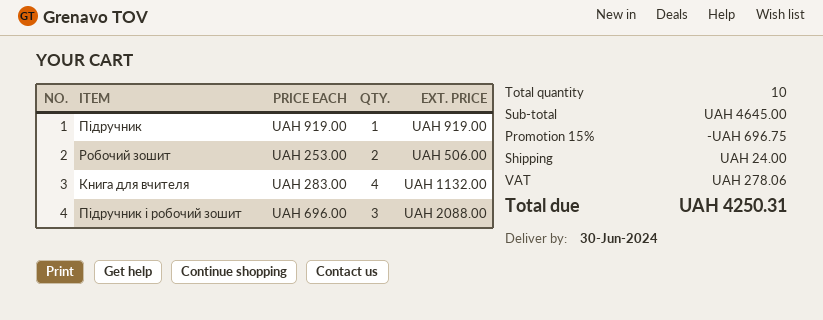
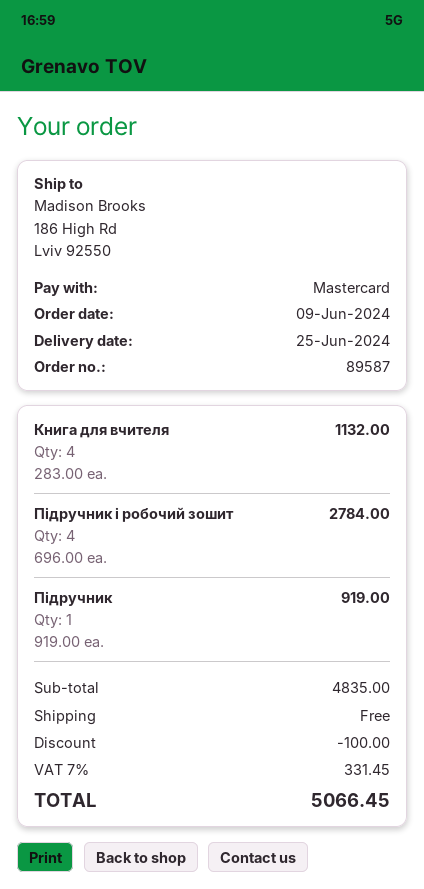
delivery date: 2024-06-30 -> 2024-06-25
Робочий зошит: 2 x 253.00 = 506.00 -> none
Підручник і робочий зошит: 3 x 696.00 = 2088.00 -> 4 x 696.00 = 2784.00
subtotal: 4645.00 -> 4835.00
discount: 696.75 -> 100.00
shipping: 24.00 -> 0.00
tax: 278.06 -> 331.45
total: 4250.31 -> 5066.45

